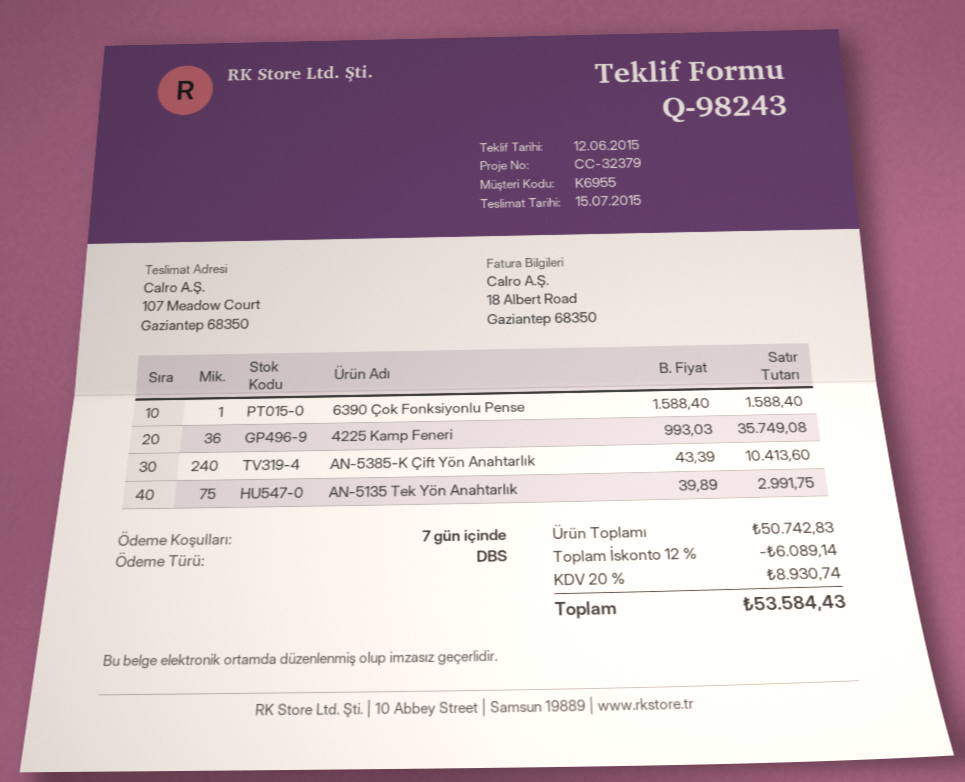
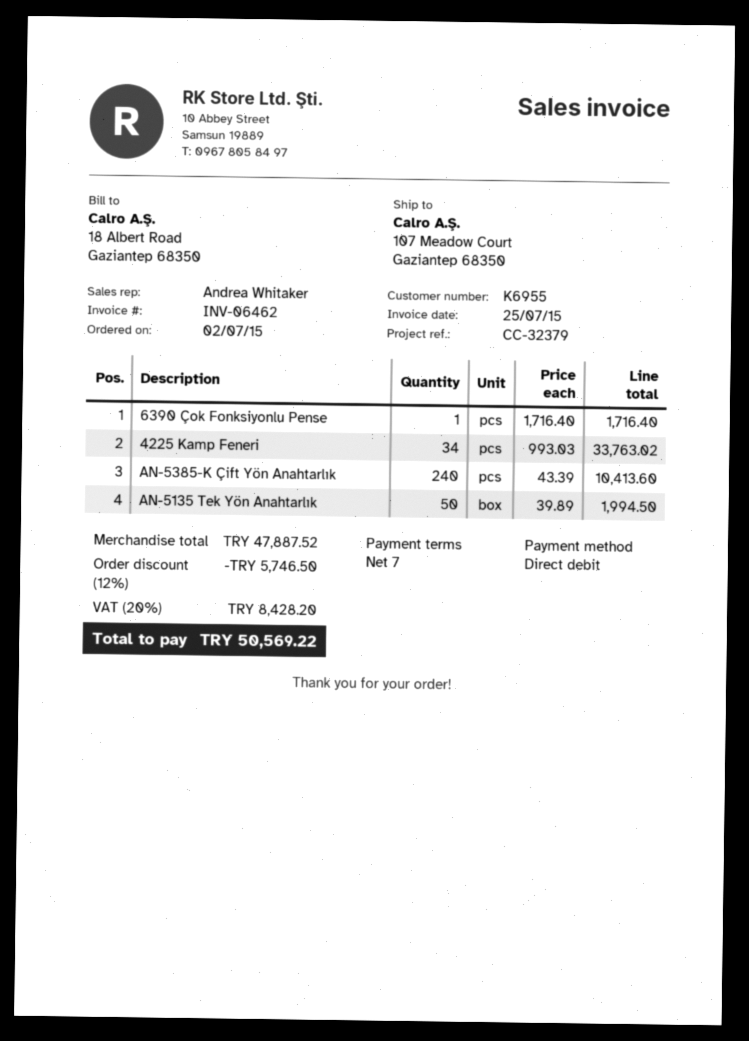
6390 Çok Fonksiyonlu Pense: 1 x 1588.40 = 1588.40 -> 1 x 1716.40 = 1716.40
4225 Kamp Feneri: 36 x 993.03 = 35749.08 -> 34 x 993.03 = 33763.02
AN-5135 Tek Yön Anahtarlık: 75 x 39.89 = 2991.75 -> 50 x 39.89 = 1994.50
subtotal: 50742.83 -> 47887.52
discount: 12% = 6089.14 -> 12% = 5746.50
tax: 20% = 8930.74 -> 20% = 8428.20
total: 53584.43 -> 50569.22

